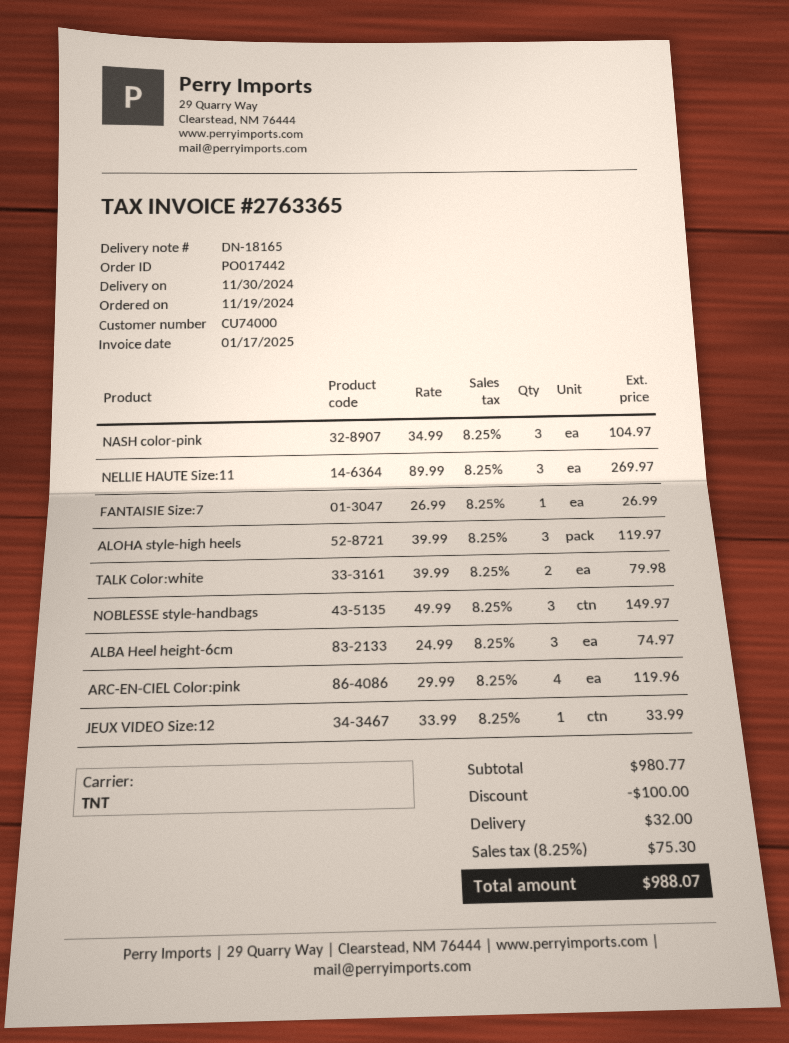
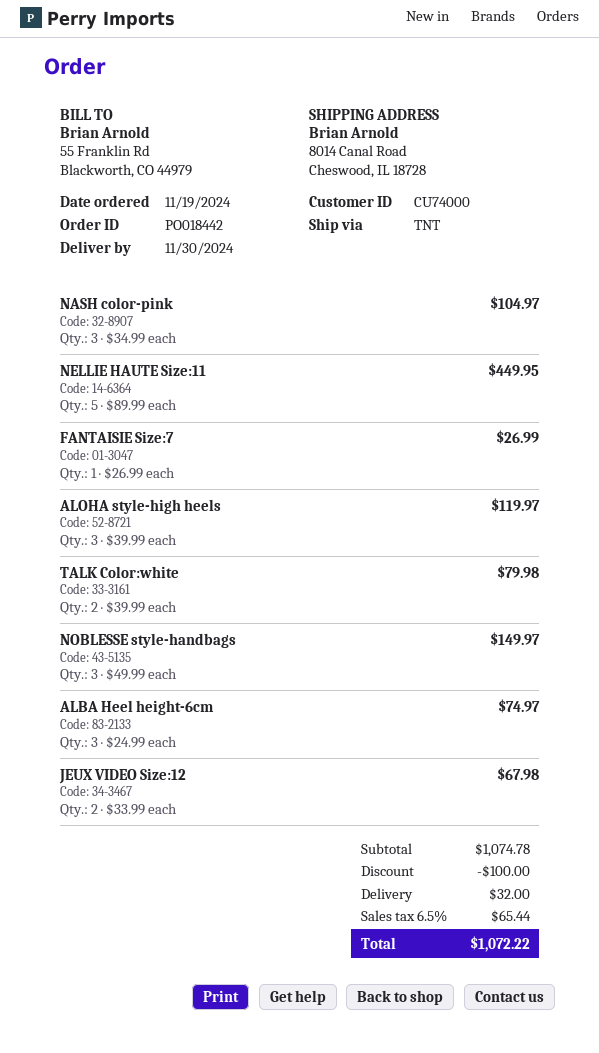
order number: PO017442 -> PO018442
NELLIE HAUTE Size:11: 3 x 89.99 = 269.97 -> 5 x 89.99 = 449.95
ARC-EN-CIEL Color:pink: 4 x 29.99 = 119.96 -> none
JEUX VIDEO Size:12: 1 x 33.99 = 33.99 -> 2 x 33.99 = 67.98
subtotal: 980.77 -> 1074.78
tax: 8.25% = 75.30 -> 6.5% = 65.44
total: 988.07 -> 1072.22

